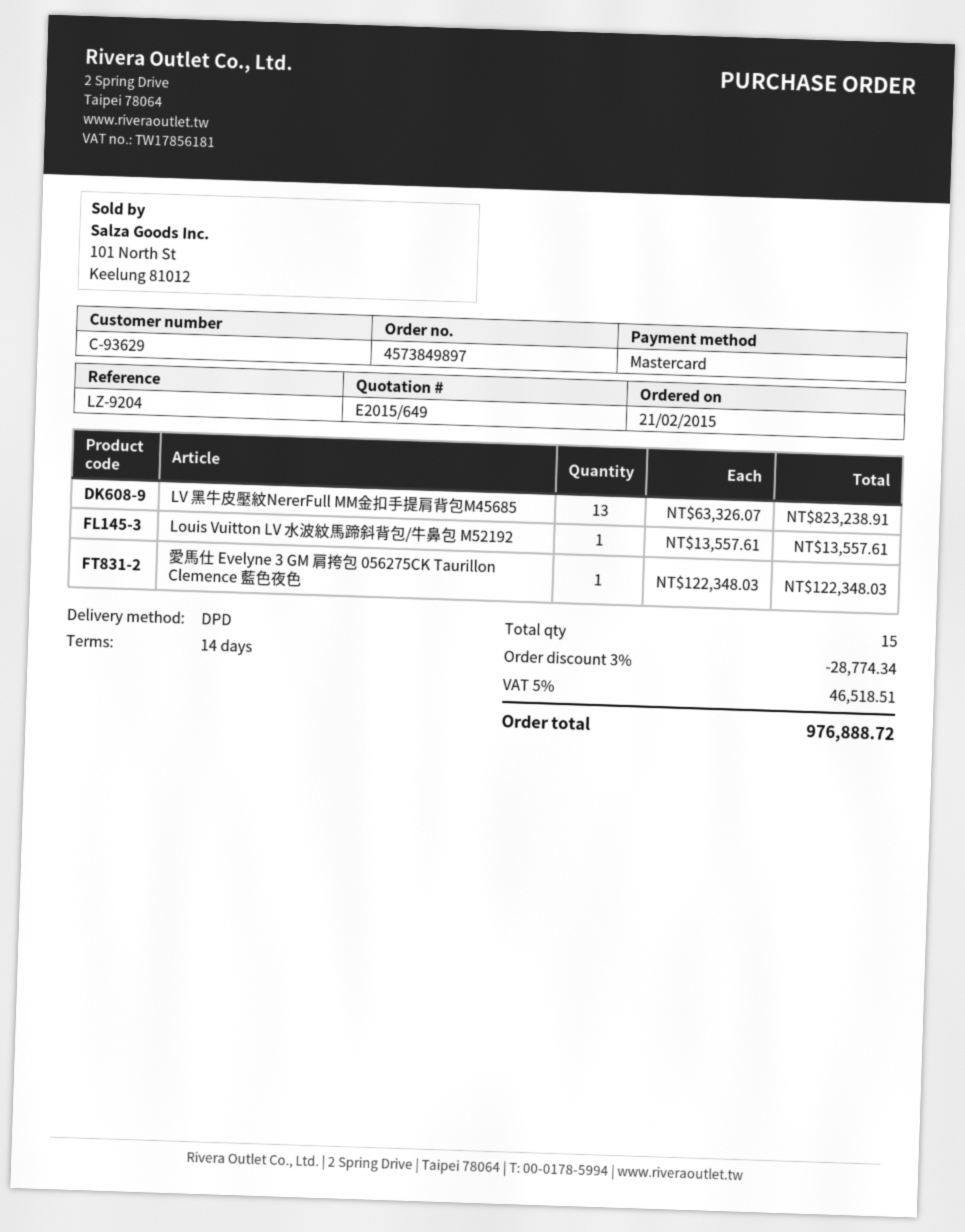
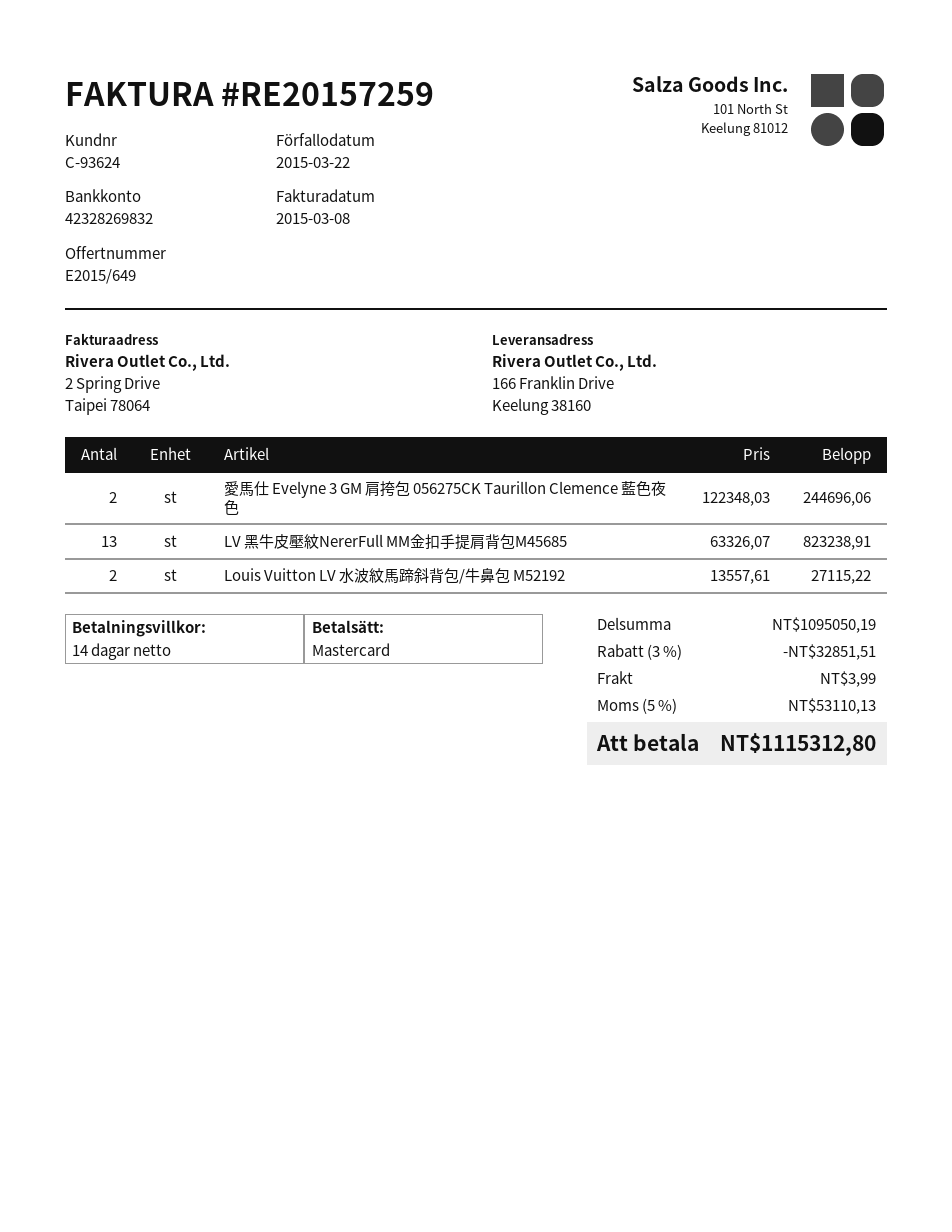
customer number: C-93629 -> C-93624
Louis Vuitton LV 水波紋馬蹄斜背包/牛鼻包 M52192: 1 x 13557.61 = 13557.61 -> 2 x 13557.61 = 27115.22
愛馬仕 Evelyne 3 GM 肩挎包 056275CK Taurillon Clemence 藍色夜色: 1 x 122348.03 = 122348.03 -> 2 x 122348.03 = 244696.06
discount: 3% = 28774.34 -> 3% = 32851.51
shipping: none -> 3.99
tax: 5% = 46518.51 -> 5% = 53110.13
total: 976888.72 -> 1115312.80

